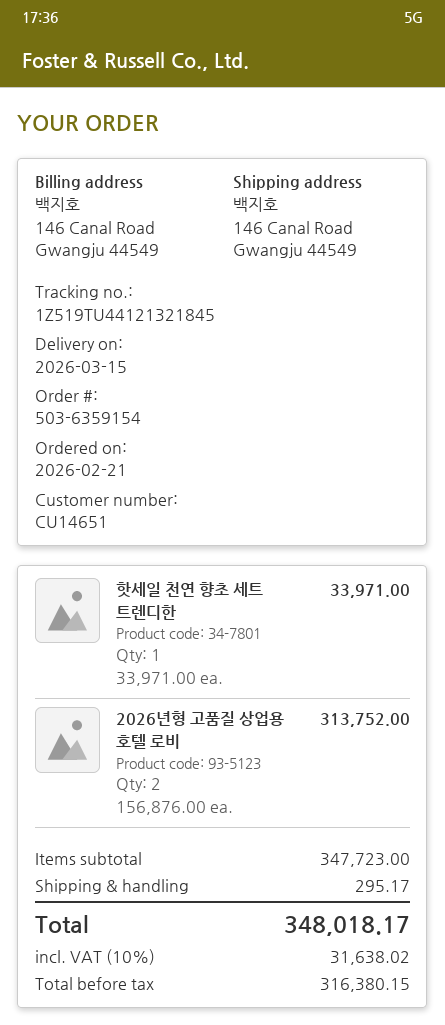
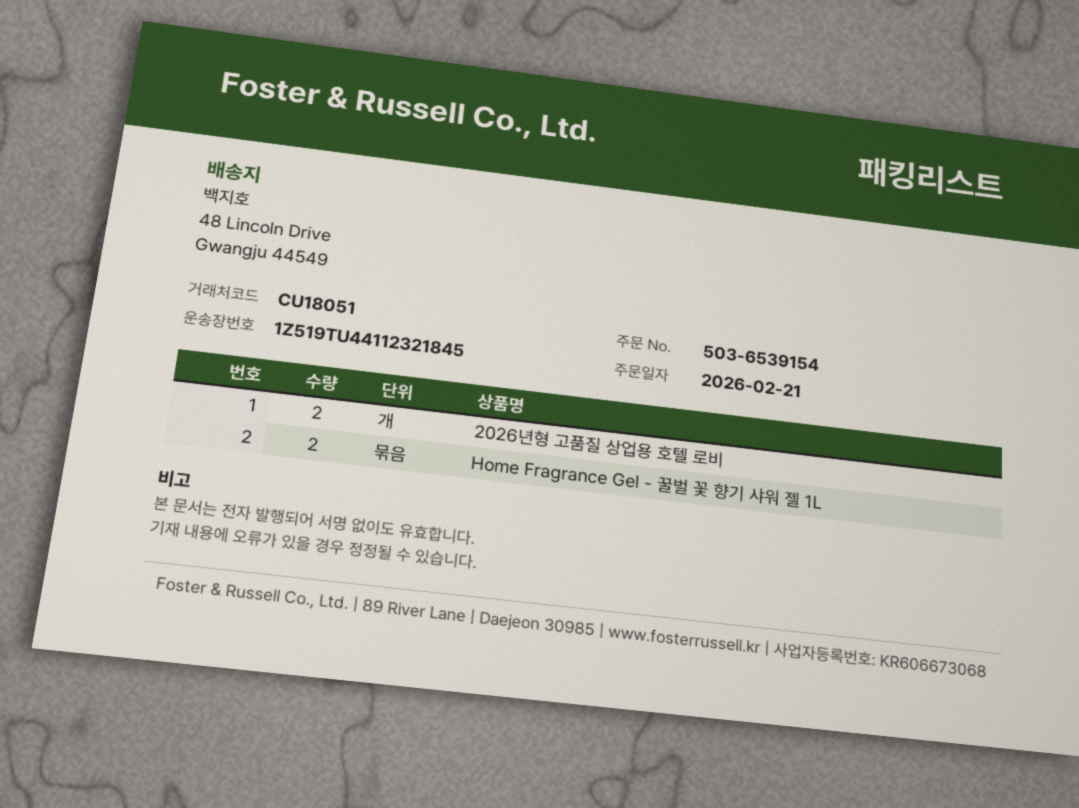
order number: 503-6359154 -> 503-6539154
customer number: CU14651 -> CU18051
tracking number: 1Z519TU44121321845 -> 1Z519TU44112321845
ship to: 146 Canal Road, Gwangju 44549 -> 48 Lincoln Drive, Gwangju 44549
핫세일 천연 향초 세트 트렌디한: 1 -> none
Home Fragrance Gel - 꿀벌 꽃 향기 샤워 젤 1L: none -> 2

